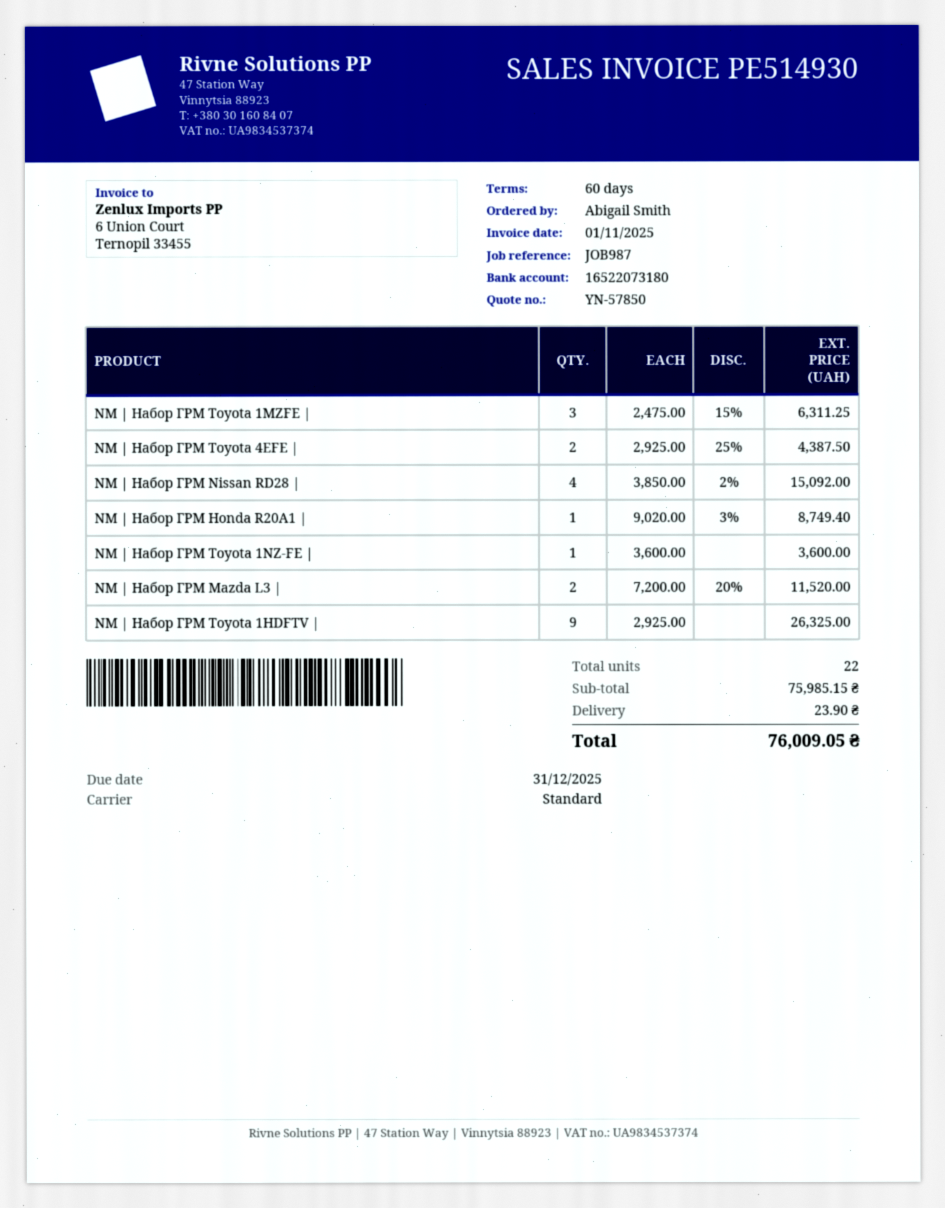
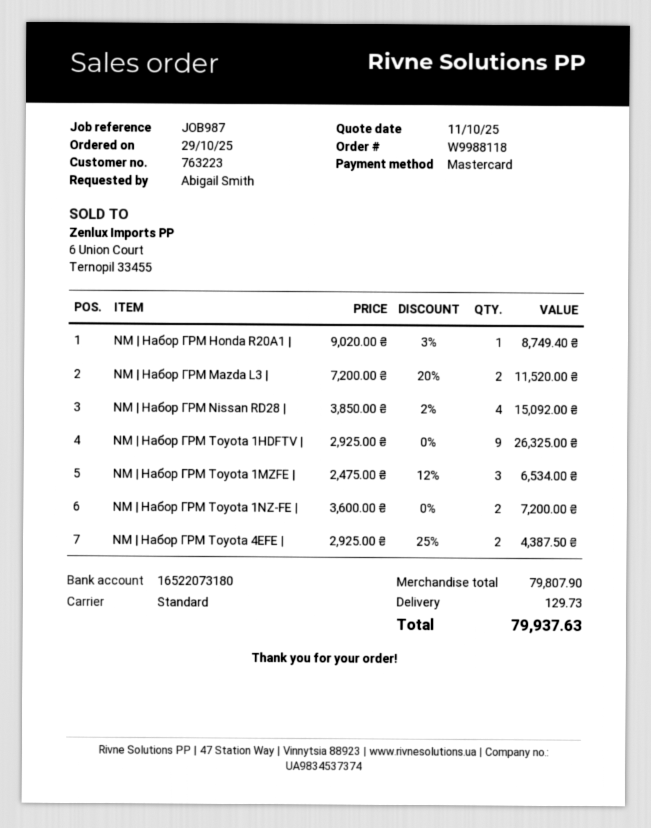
NM | Набор ГРМ Toyota 1MZFE |: 3 x 2475.00 - 15% = 6311.25 -> 3 x 2475.00 - 12% = 6534.00
NM | Набор ГРМ Toyota 1NZ-FE |: 1 x 3600.00 = 3600.00 -> 2 x 3600.00 = 7200.00
subtotal: 75985.15 -> 79807.90
shipping: 23.90 -> 129.73
total: 76009.05 -> 79937.63

